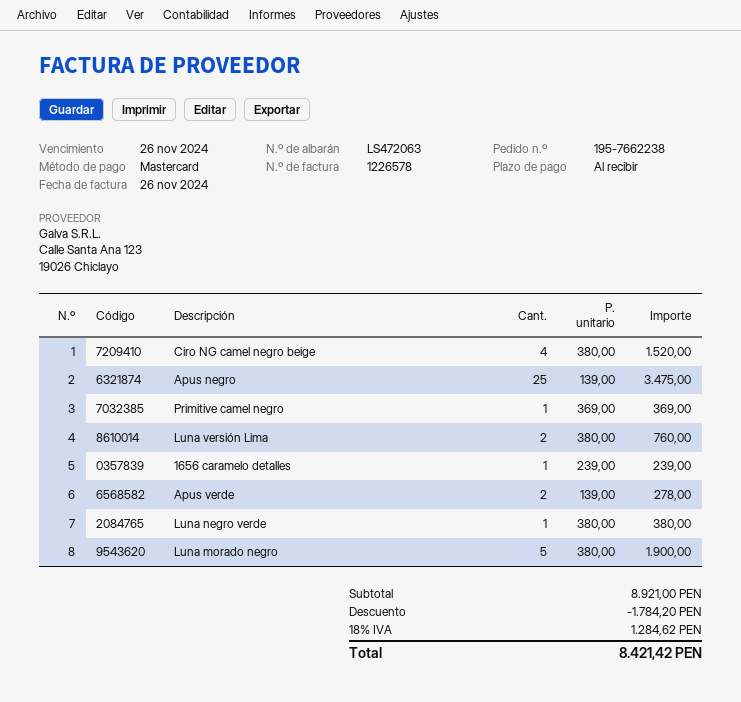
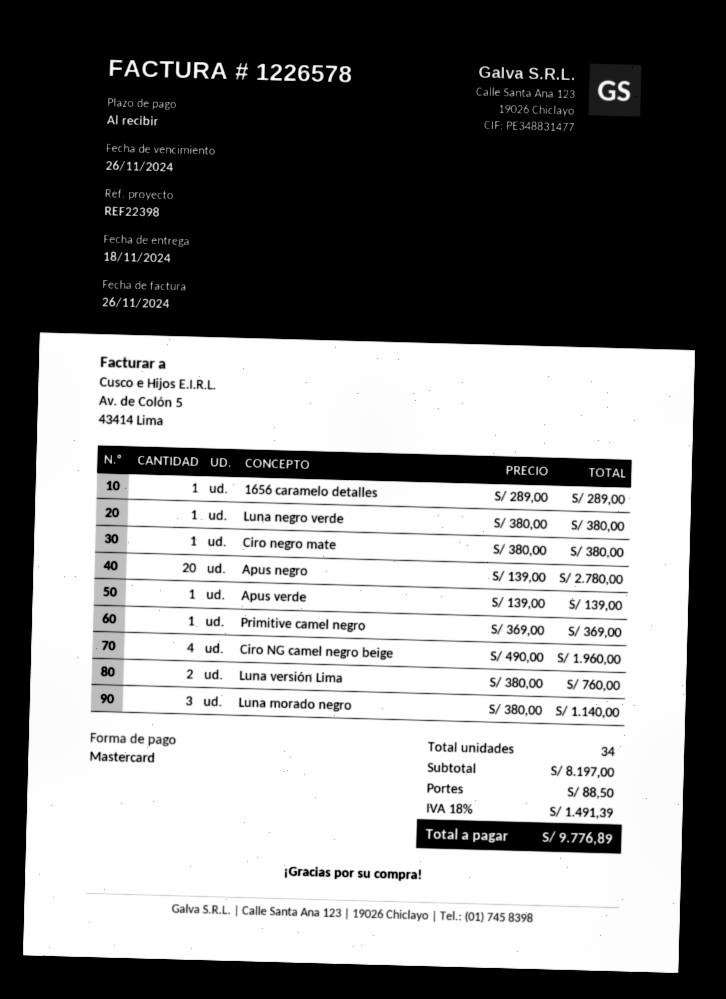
Ciro NG camel negro beige: 4 x 380.00 = 1520.00 -> 4 x 490.00 = 1960.00
Apus negro: 25 x 139.00 = 3475.00 -> 20 x 139.00 = 2780.00
1656 caramelo detalles: 1 x 239.00 = 239.00 -> 1 x 289.00 = 289.00
Apus verde: 2 x 139.00 = 278.00 -> 1 x 139.00 = 139.00
Luna morado negro: 5 x 380.00 = 1900.00 -> 3 x 380.00 = 1140.00
Ciro negro mate: none -> 1 x 380.00 = 380.00
subtotal: 8921.00 -> 8197.00
discount: 1784.20 -> none
shipping: none -> 88.50
tax: 18% = 1284.62 -> 18% = 1491.39
total: 8421.42 -> 9776.89

